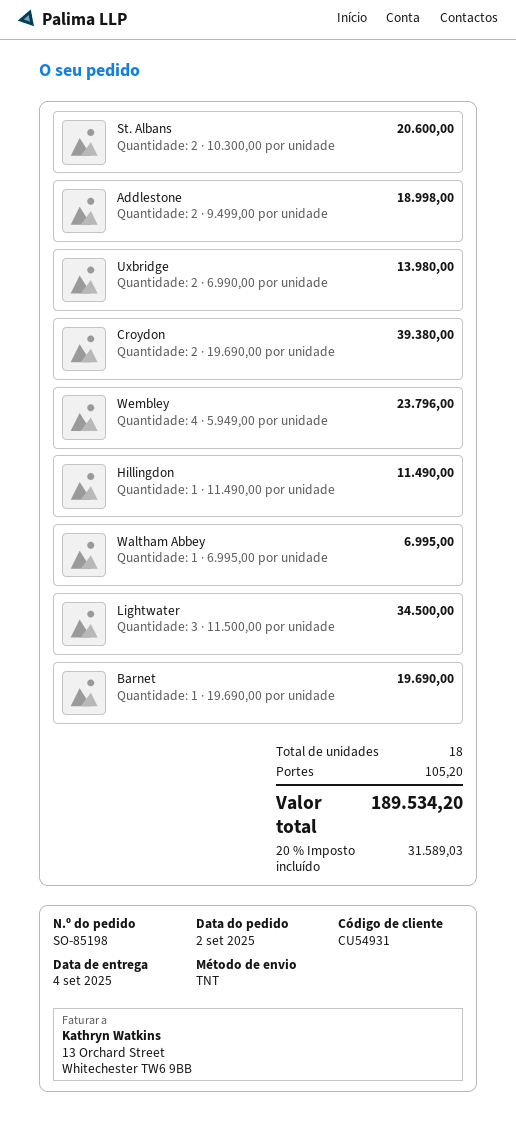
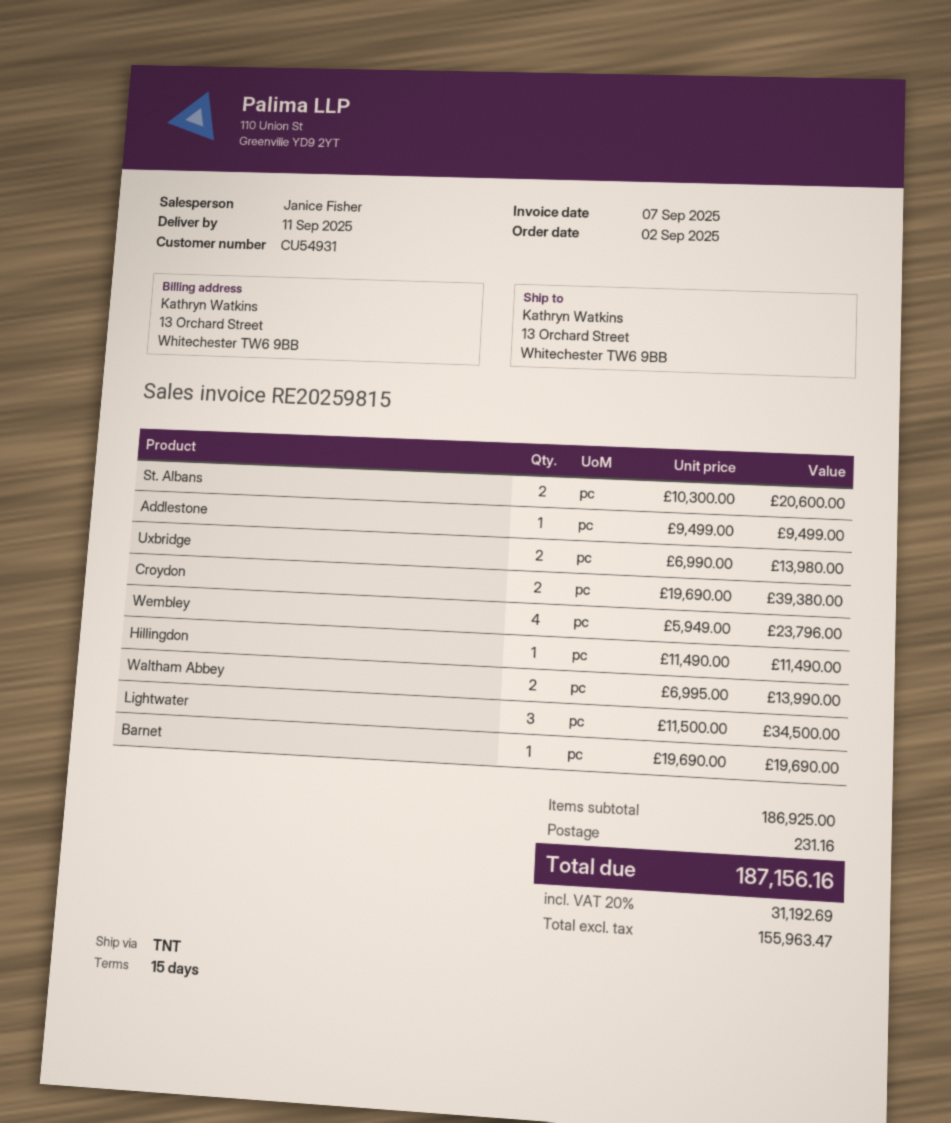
delivery date: 2025-09-04 -> 2025-09-11
Addlestone: 2 x 9499.00 = 18998.00 -> 1 x 9499.00 = 9499.00
Waltham Abbey: 1 x 6995.00 = 6995.00 -> 2 x 6995.00 = 13990.00
shipping: 105.20 -> 231.16
tax: 20% = 31589.03 -> 20% = 31192.69
total: 189534.20 -> 187156.16

